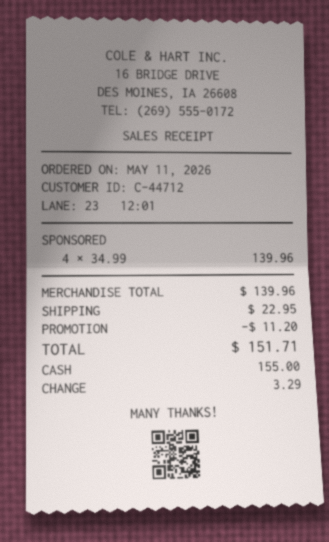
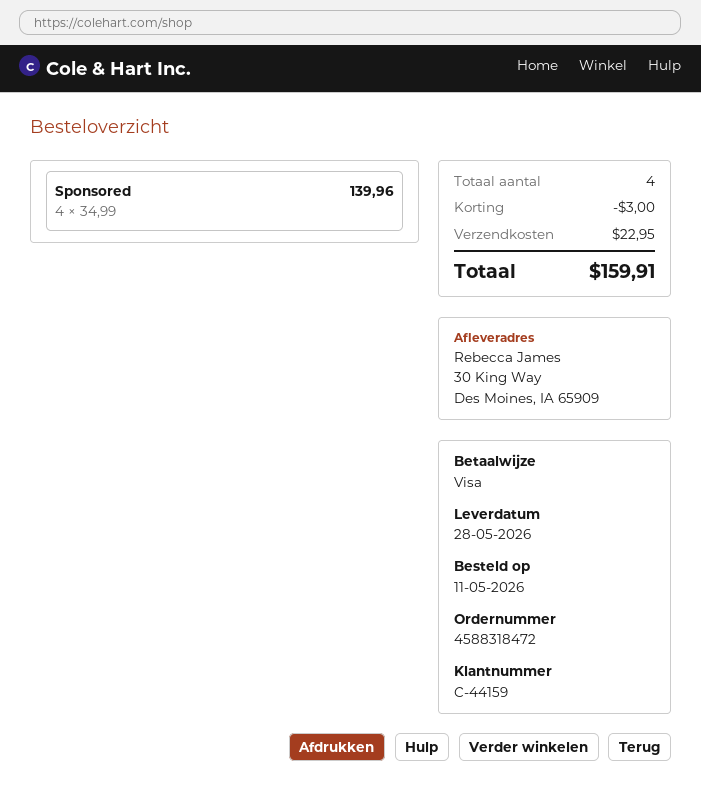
customer number: C-44712 -> C-44159
payment method: cash -> Visa
discount: 11.20 -> 3.00
total: 151.71 -> 159.91

